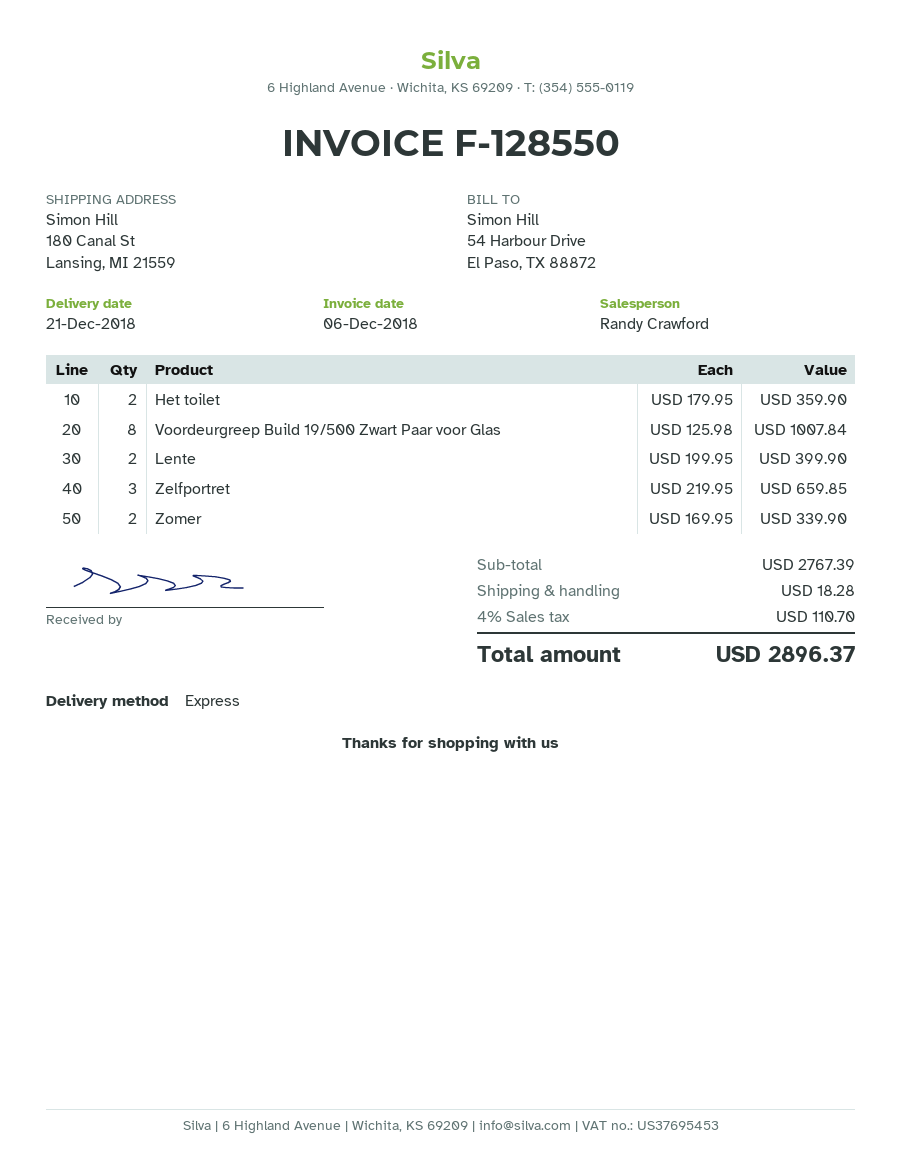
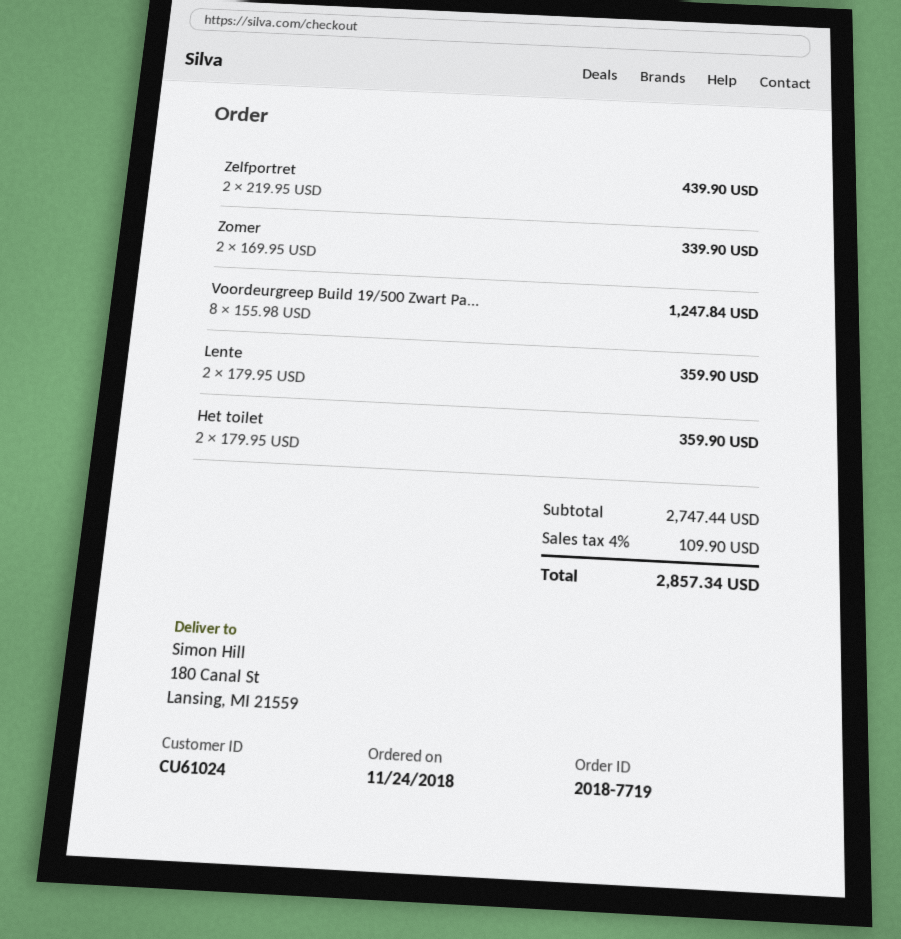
Voordeurgreep Build 19/500 Zwart Paar voor Glas: 8 x 125.98 = 1007.84 -> 8 x 155.98 = 1247.84
Lente: 2 x 199.95 = 399.90 -> 2 x 179.95 = 359.90
Zelfportret: 3 x 219.95 = 659.85 -> 2 x 219.95 = 439.90
subtotal: 2767.39 -> 2747.44
shipping: 18.28 -> none
tax: 4% = 110.70 -> 4% = 109.90
total: 2896.37 -> 2857.34

